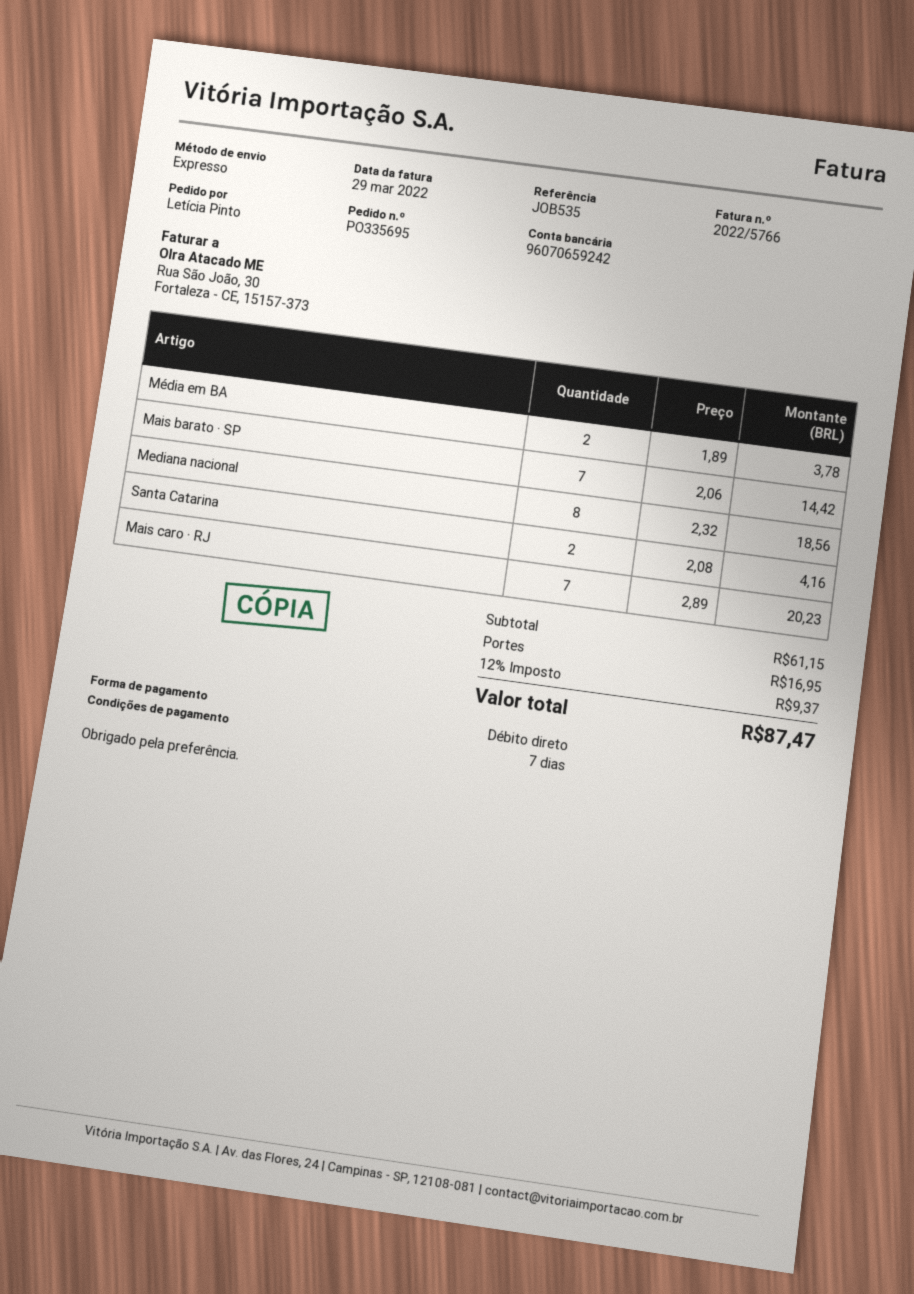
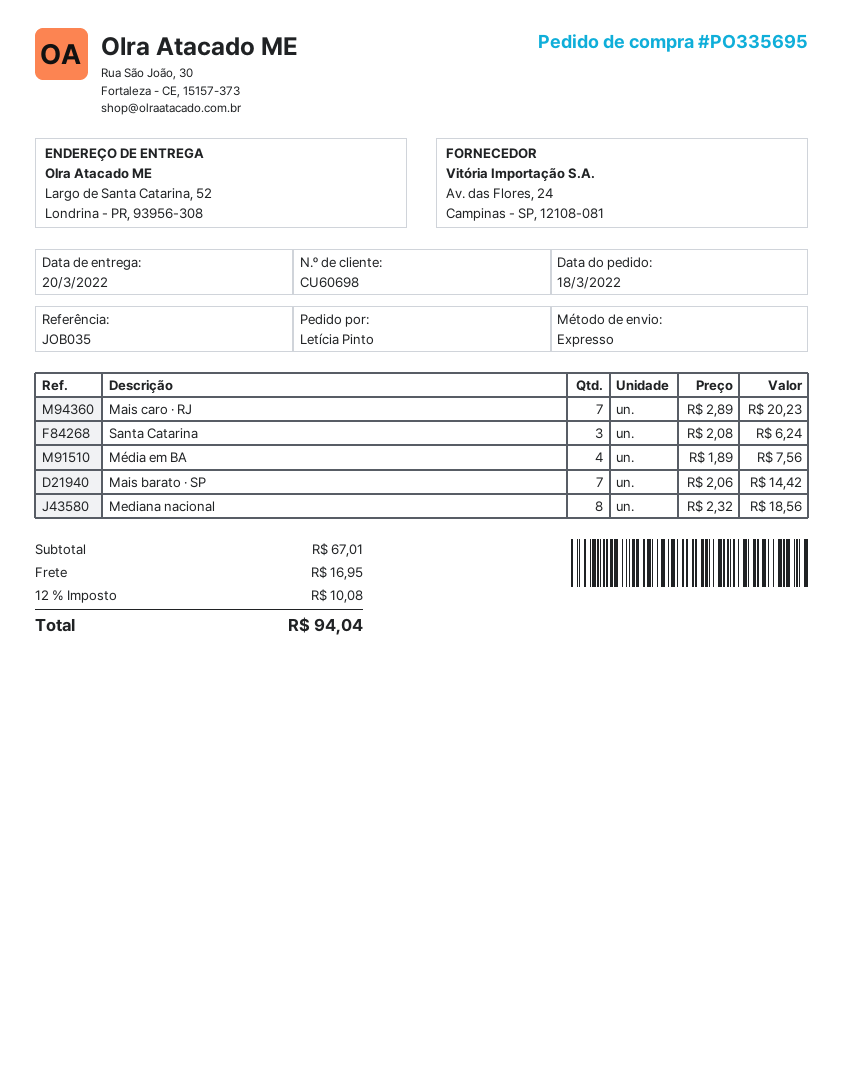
reference: JOB535 -> JOB035
Média em BA: 2 x 1.89 = 3.78 -> 4 x 1.89 = 7.56
Santa Catarina: 2 x 2.08 = 4.16 -> 3 x 2.08 = 6.24
subtotal: 61.15 -> 67.01
tax: 12% = 9.37 -> 12% = 10.08
total: 87.47 -> 94.04

